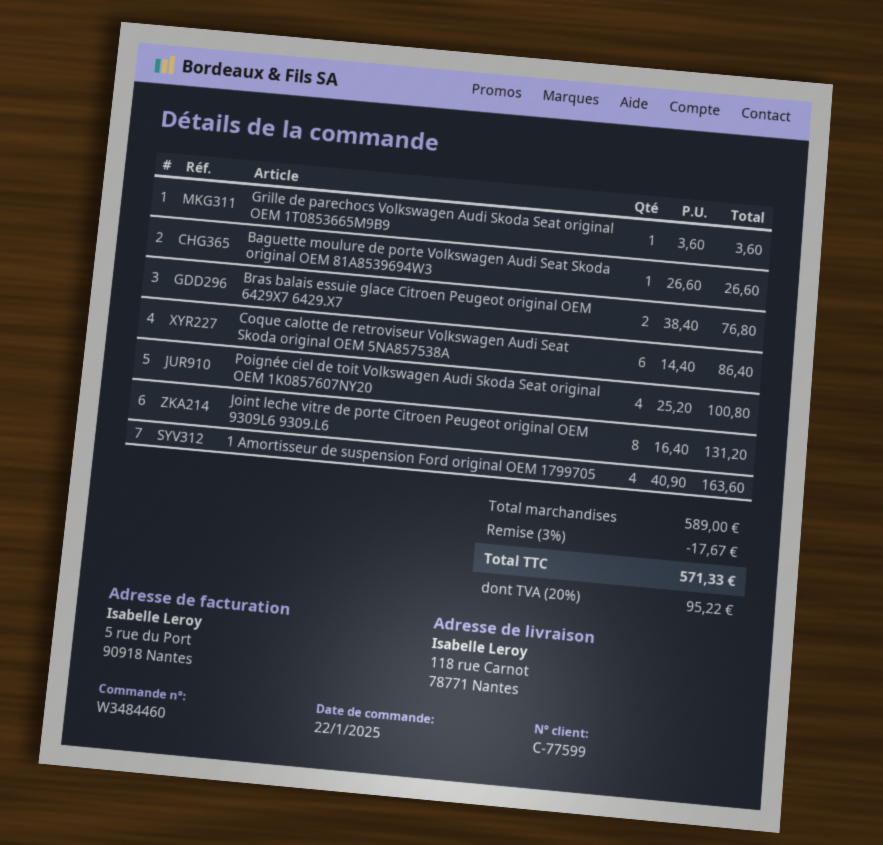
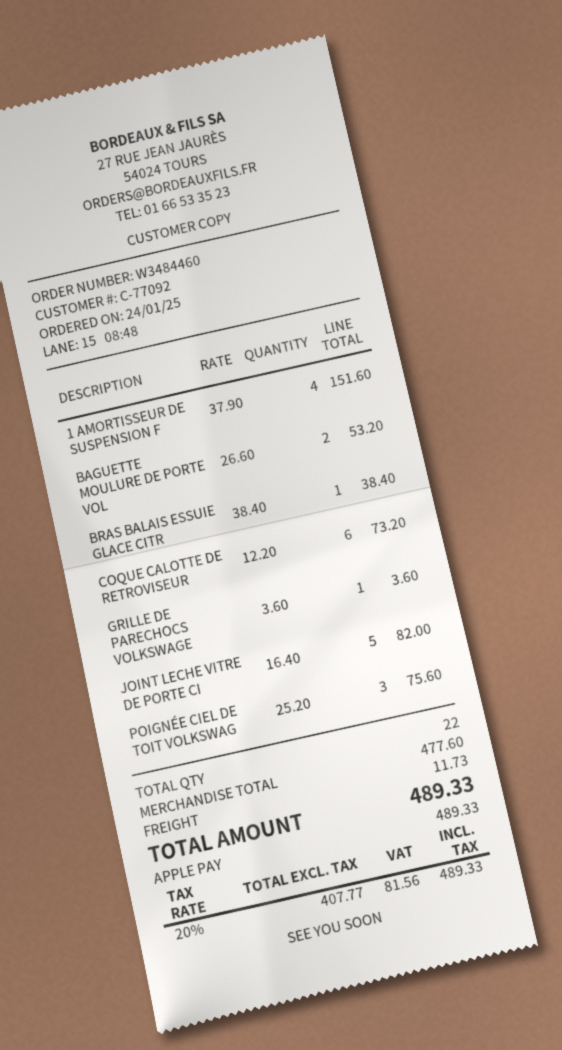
order date: 2025-01-22 -> 2025-01-24
customer number: C-77599 -> C-77092
Baguette moulure de porte Volkswagen Audi Seat Skoda original OEM 81A8539694W3: 1 x 26.60 = 26.60 -> 2 x 26.60 = 53.20
Bras balais essuie glace Citroen Peugeot original OEM 6429X7 6429.X7: 2 x 38.40 = 76.80 -> 1 x 38.40 = 38.40
Coque calotte de retroviseur Volkswagen Audi Seat Skoda original OEM 5NA857538A: 6 x 14.40 = 86.40 -> 6 x 12.20 = 73.20
Poignée ciel de toit Volkswagen Audi Skoda Seat original OEM 1K0857607NY20: 4 x 25.20 = 100.80 -> 3 x 25.20 = 75.60
Joint leche vitre de porte Citroen Peugeot original OEM 9309L6 9309.L6: 8 x 16.40 = 131.20 -> 5 x 16.40 = 82.00
1 Amortisseur de suspension Ford original OEM 1799705: 4 x 40.90 = 163.60 -> 4 x 37.90 = 151.60
subtotal: 589.00 -> 477.60
discount: 3% = 17.67 -> none
shipping: none -> 11.73
tax: 20% = 95.22 -> 20% = 81.56
total: 571.33 -> 489.33

